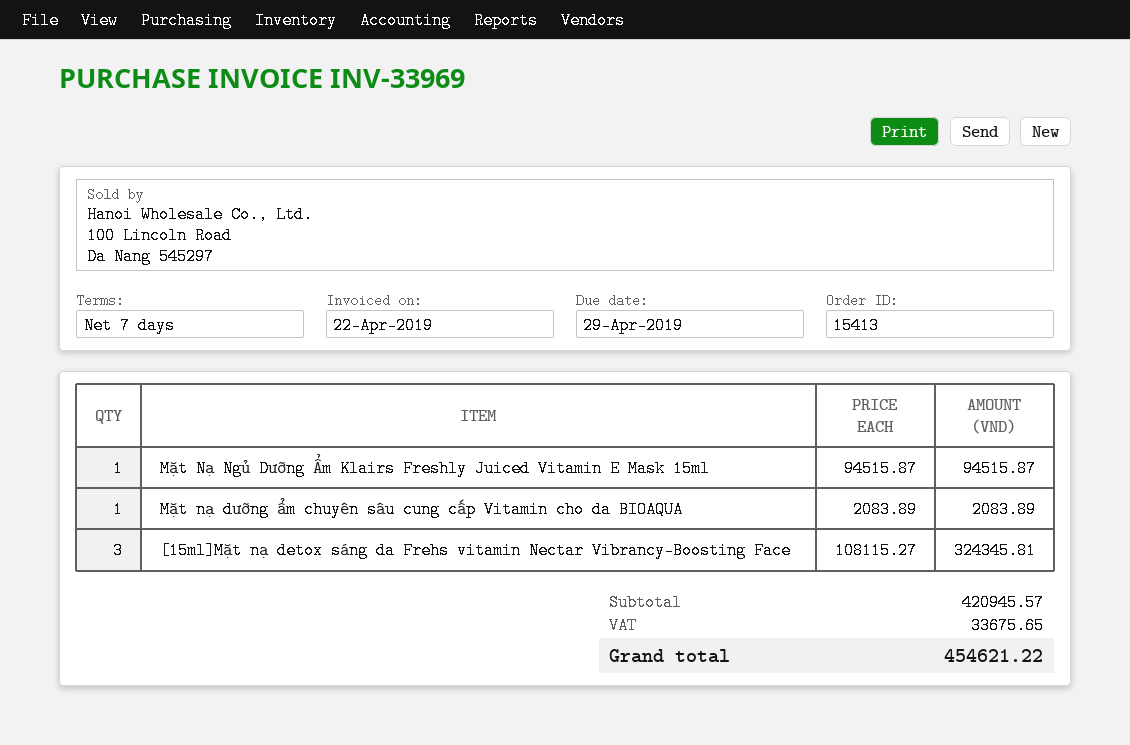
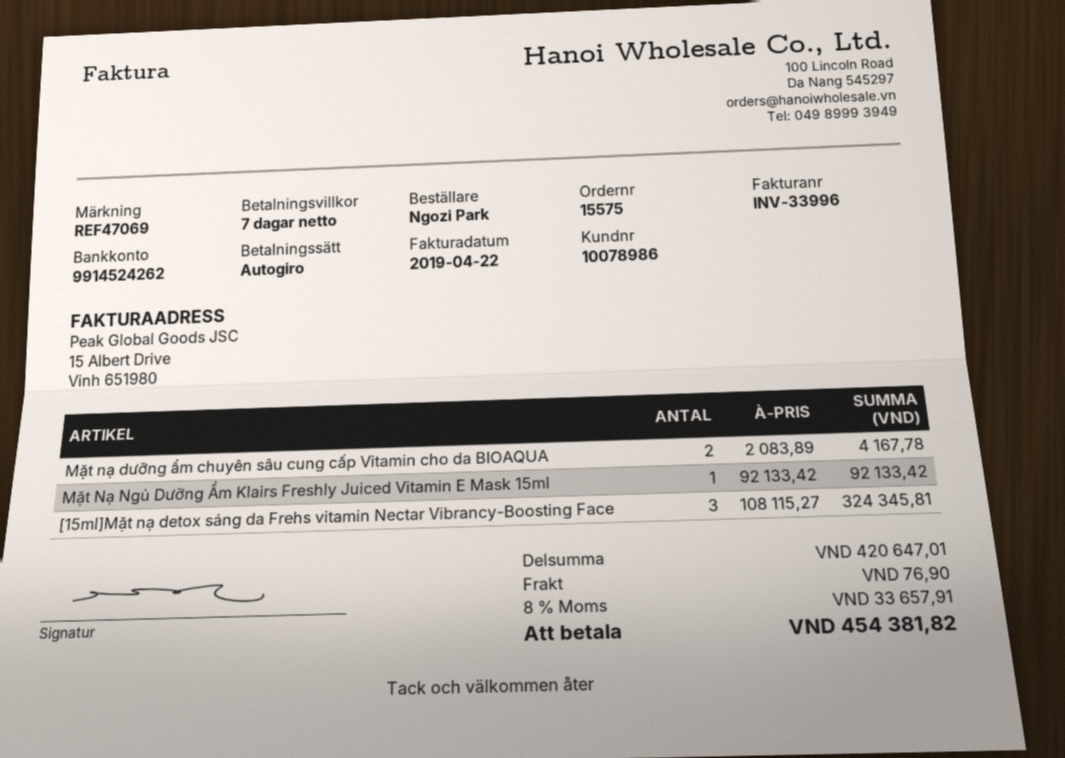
order number: 15413 -> 15575
invoice number: INV-33969 -> INV-33996
Mặt Nạ Ngủ Dưỡng Ẩm Klairs Freshly Juiced Vitamin E Mask 15ml: 1 x 94515.87 = 94515.87 -> 1 x 92133.42 = 92133.42
Mặt nạ dưỡng ẩm chuyên sâu cung cấp Vitamin cho da BIOAQUA: 1 x 2083.89 = 2083.89 -> 2 x 2083.89 = 4167.78
subtotal: 420945.57 -> 420647.01
shipping: none -> 76.90
tax: 33675.65 -> 33657.91
total: 454621.22 -> 454381.82

